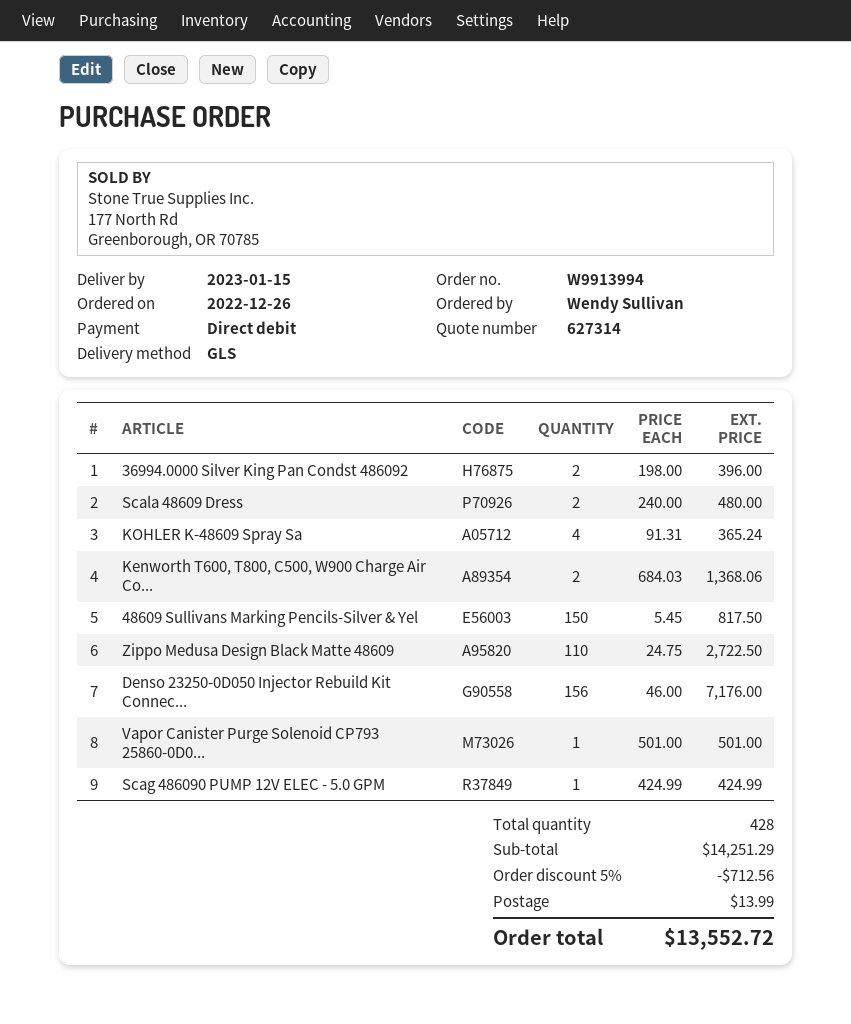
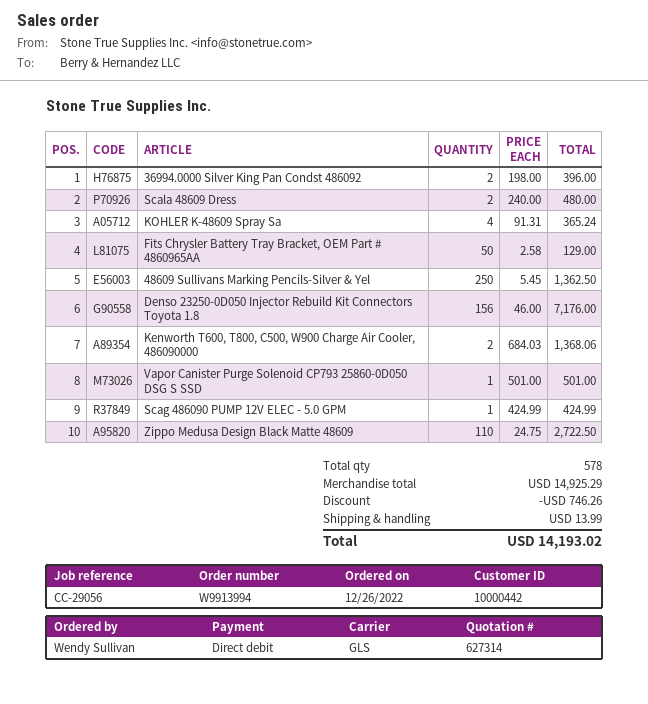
48609 Sullivans Marking Pencils-Silver & Yel: 150 x 5.45 = 817.50 -> 250 x 5.45 = 1362.50
Fits Chrysler Battery Tray Bracket, OEM Part # 4860965AA: none -> 50 x 2.58 = 129.00
total quantity: 428 -> 578
subtotal: 14251.29 -> 14925.29
discount: 712.56 -> 746.26
total: 13552.72 -> 14193.02

